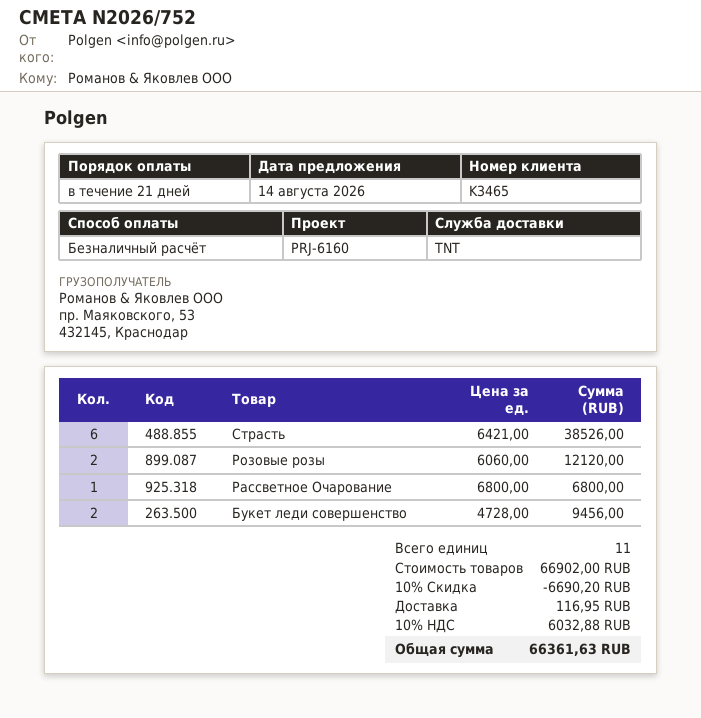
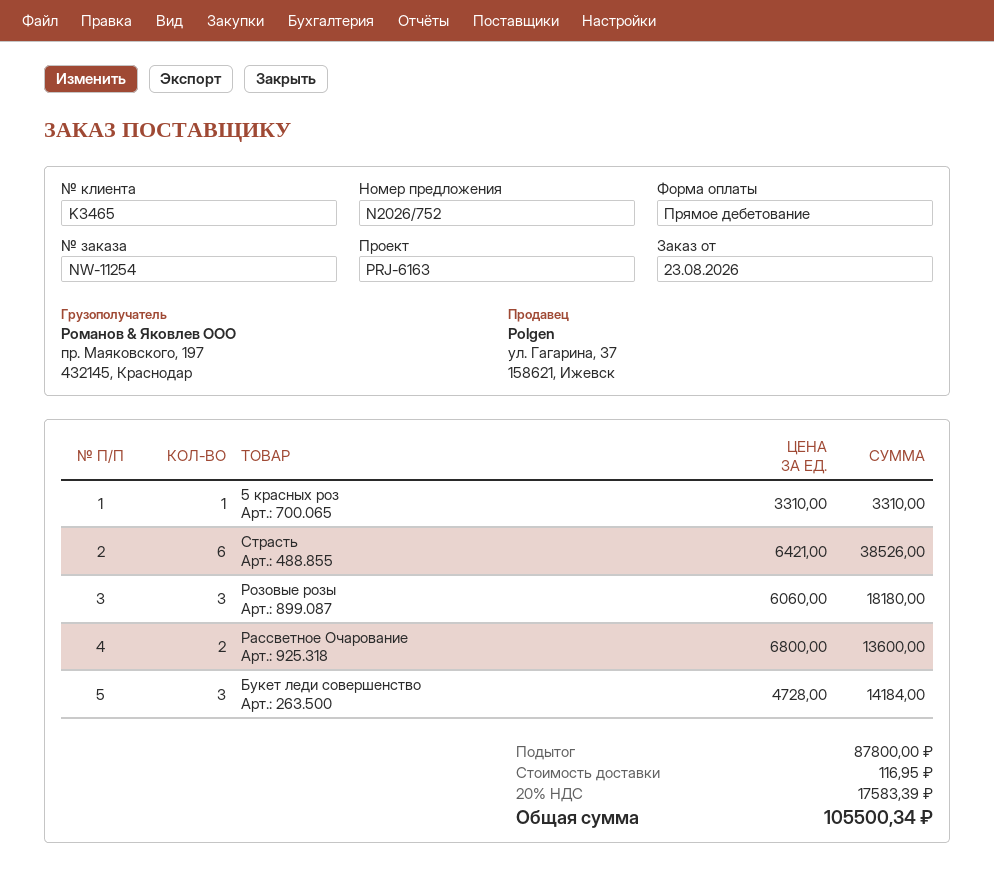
reference: PRJ-6160 -> PRJ-6163
payment method: bank transfer -> direct debit
ship to: пр. Маяковского, 53, 432145, Краснодар -> пр. Маяковского, 197, 432145, Краснодар
Розовые розы: 2 x 6060.00 = 12120.00 -> 3 x 6060.00 = 18180.00
Рассветное Очарование: 1 x 6800.00 = 6800.00 -> 2 x 6800.00 = 13600.00
Букет леди совершенство: 2 x 4728.00 = 9456.00 -> 3 x 4728.00 = 14184.00
5 красных роз: none -> 1 x 3310.00 = 3310.00
subtotal: 66902.00 -> 87800.00
discount: 10% = 6690.20 -> none
tax: 10% = 6032.88 -> 20% = 17583.39
total: 66361.63 -> 105500.34

